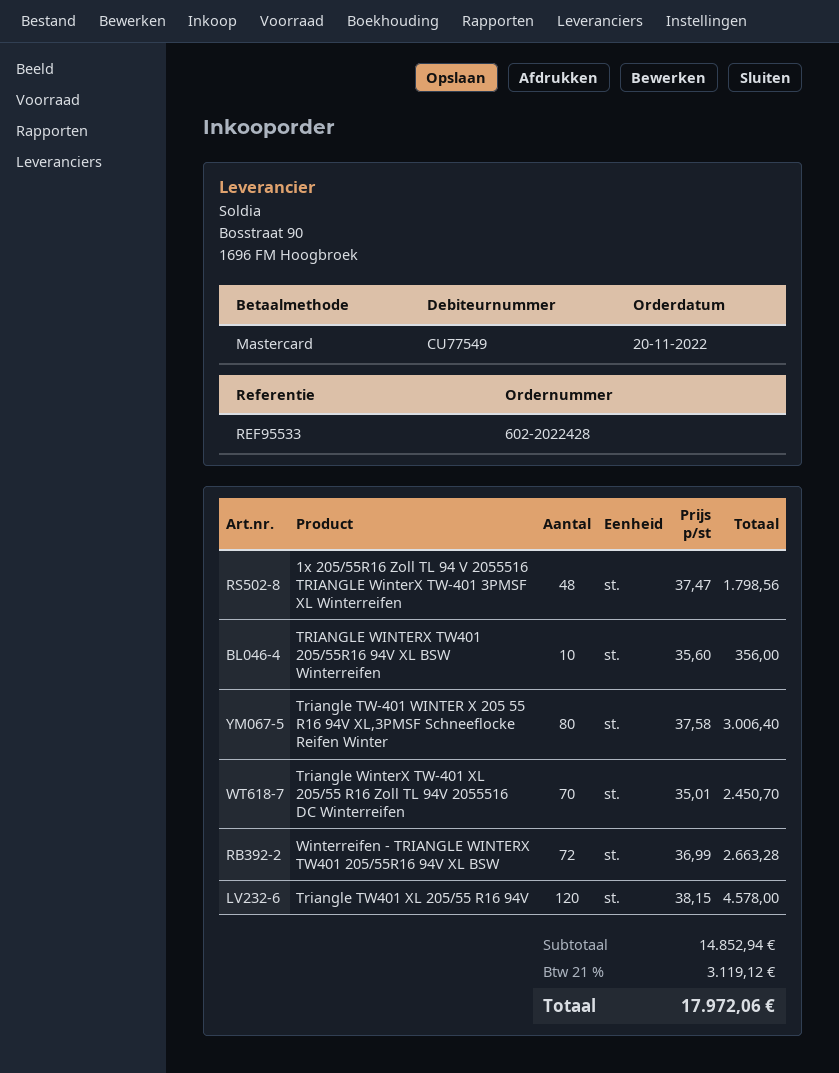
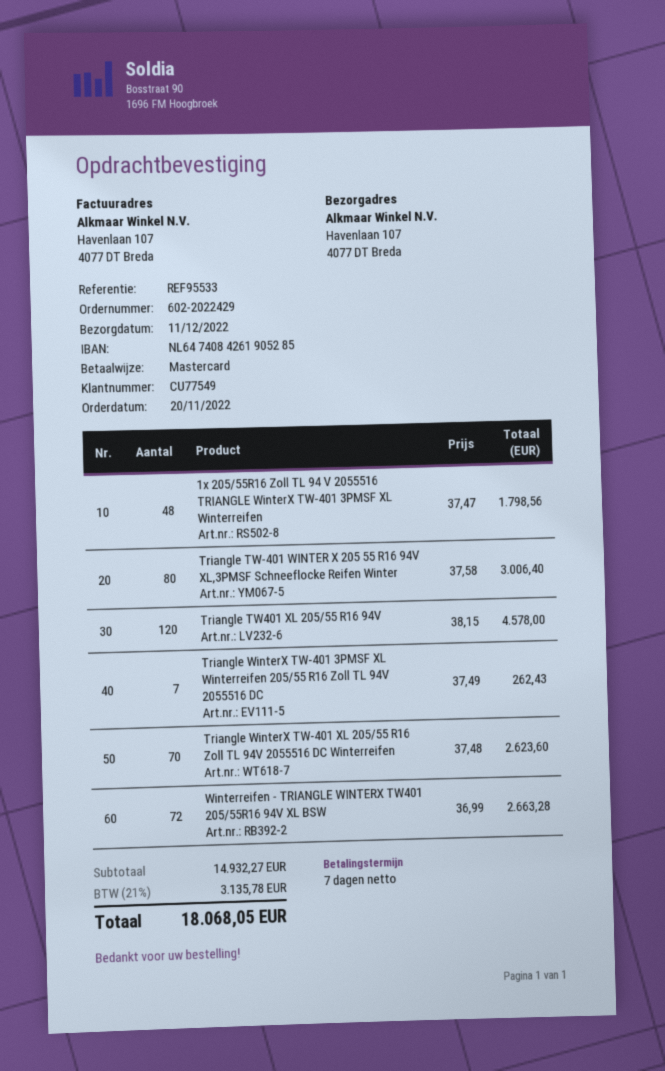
order number: 602-2022428 -> 602-2022429
TRIANGLE WINTERX TW401 205/55R16 94V XL BSW Winterreifen: 10 x 35.60 = 356.00 -> none
Triangle WinterX TW-401 XL 205/55 R16 Zoll TL 94V 2055516 DC Winterreifen: 70 x 35.01 = 2450.70 -> 70 x 37.48 = 2623.60
Triangle WinterX TW-401 3PMSF XL Winterreifen 205/55 R16 Zoll TL 94V 2055516 DC: none -> 7 x 37.49 = 262.43
subtotal: 14852.94 -> 14932.27
tax: 21% = 3119.12 -> 21% = 3135.78
total: 17972.06 -> 18068.05

